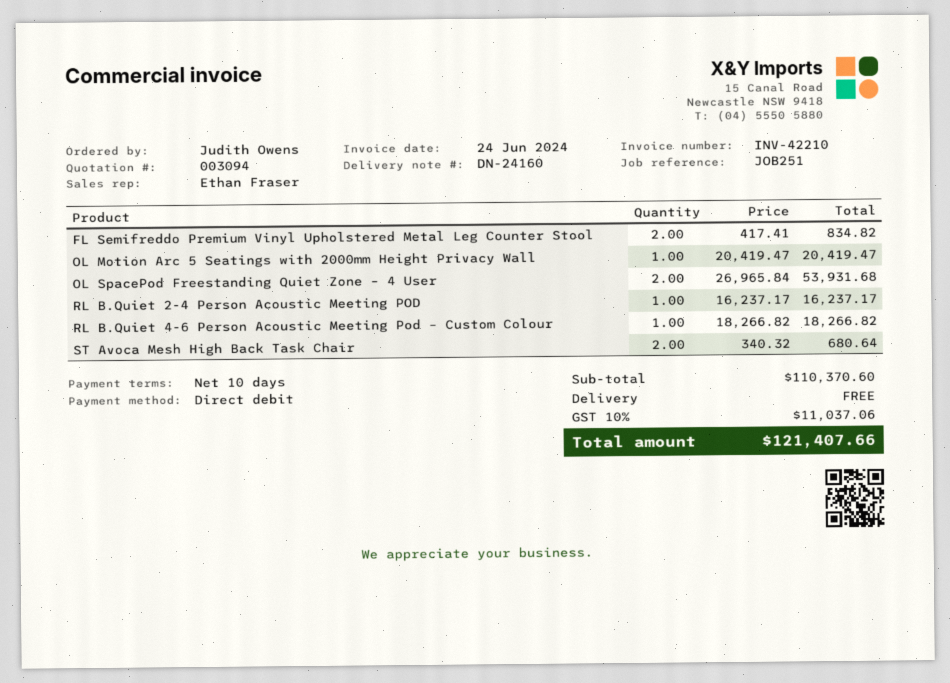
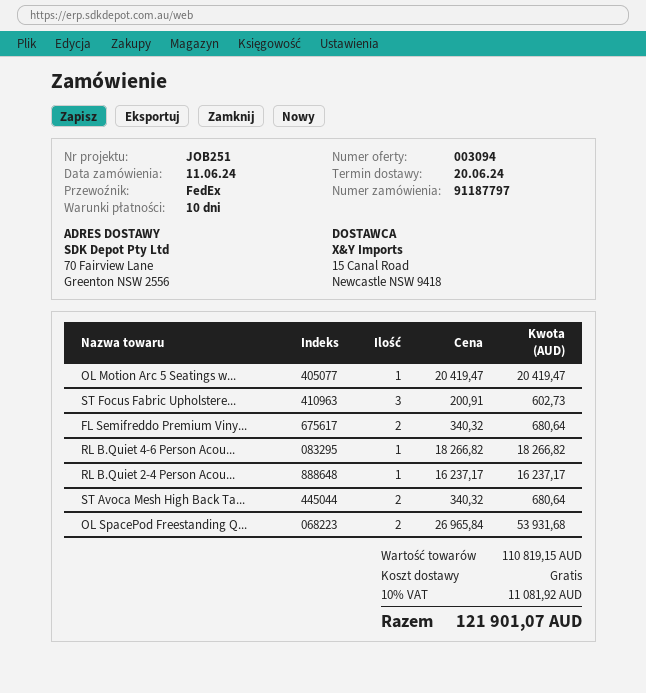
FL Semifreddo Premium Vinyl Upholstered Metal Leg Counter Stool: 2 x 417.41 = 834.82 -> 2 x 340.32 = 680.64
ST Focus Fabric Upholstere...: none -> 3 x 200.91 = 602.73
subtotal: 110370.60 -> 110819.15
tax: 10% = 11037.06 -> 10% = 11081.92
total: 121407.66 -> 121901.07

